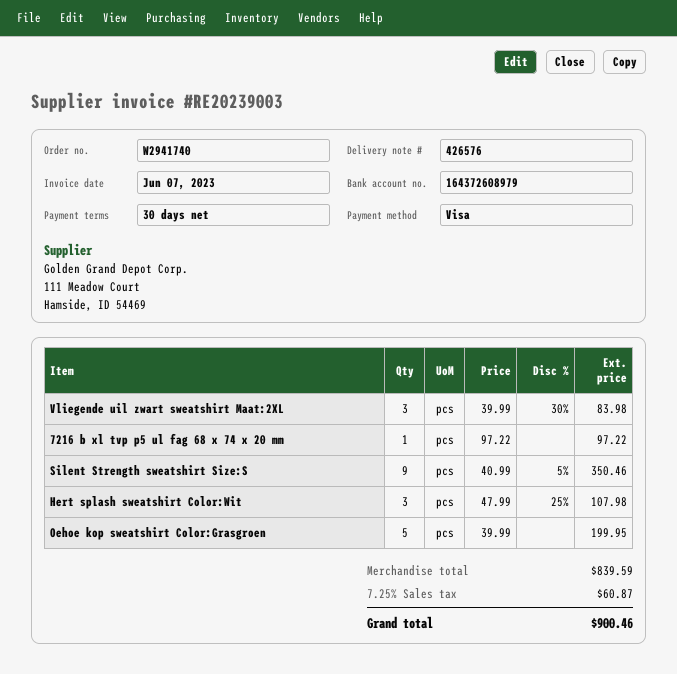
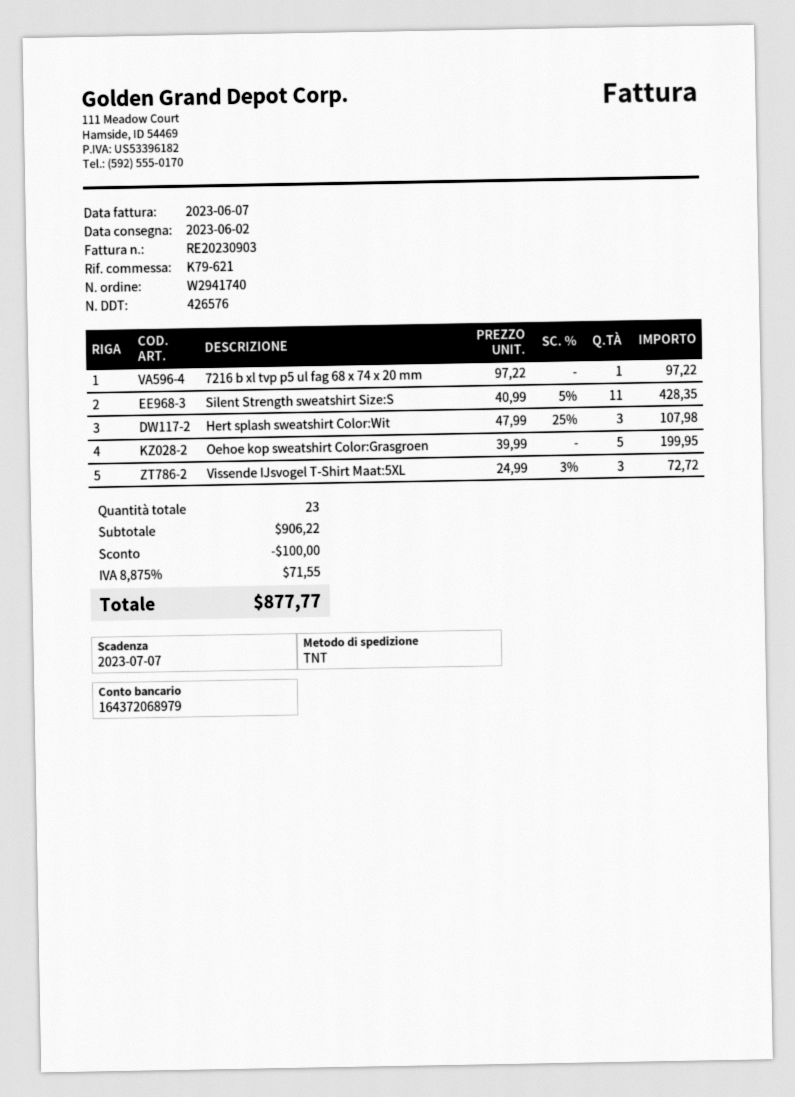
invoice number: RE20239003 -> RE20230903
bank account: 164372608979 -> 164372068979
Vliegende uil zwart sweatshirt Maat:2XL: 3 x 39.99 - 30% = 83.98 -> none
Silent Strength sweatshirt Size:S: 9 x 40.99 - 5% = 350.46 -> 11 x 40.99 - 5% = 428.35
Vissende IJsvogel T‑Shirt Maat:5XL: none -> 3 x 24.99 - 3% = 72.72
subtotal: 839.59 -> 906.22
discount: none -> 100.00
tax: 7.25% = 60.87 -> 8.875% = 71.55
total: 900.46 -> 877.77

